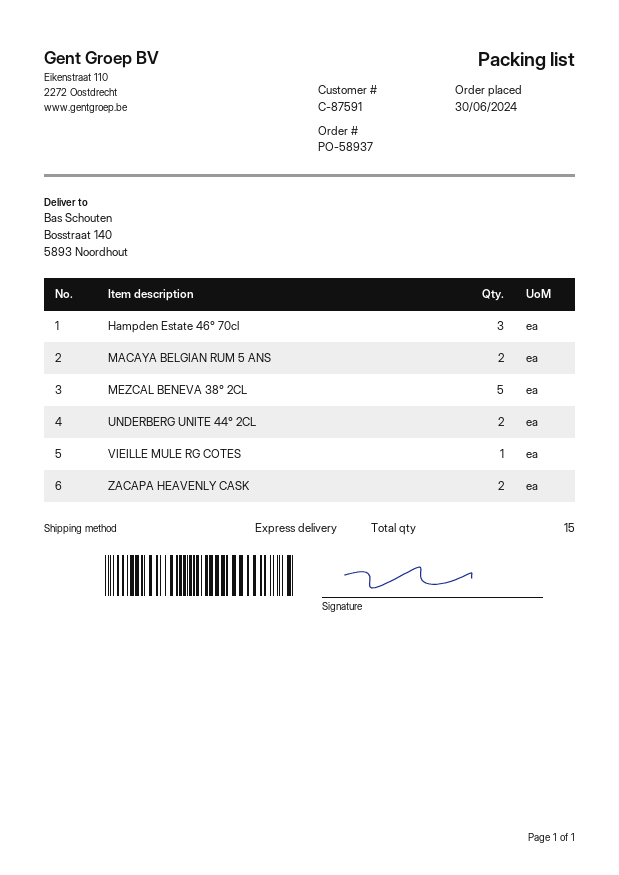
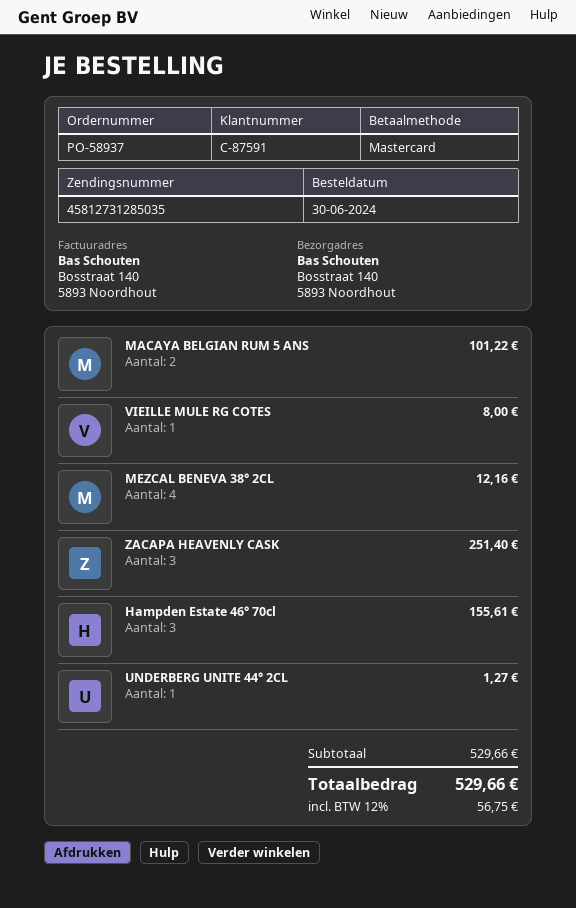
MEZCAL BENEVA 38° 2CL: 5 -> 4
UNDERBERG UNITE 44° 2CL: 2 -> 1
ZACAPA HEAVENLY CASK: 2 -> 3

